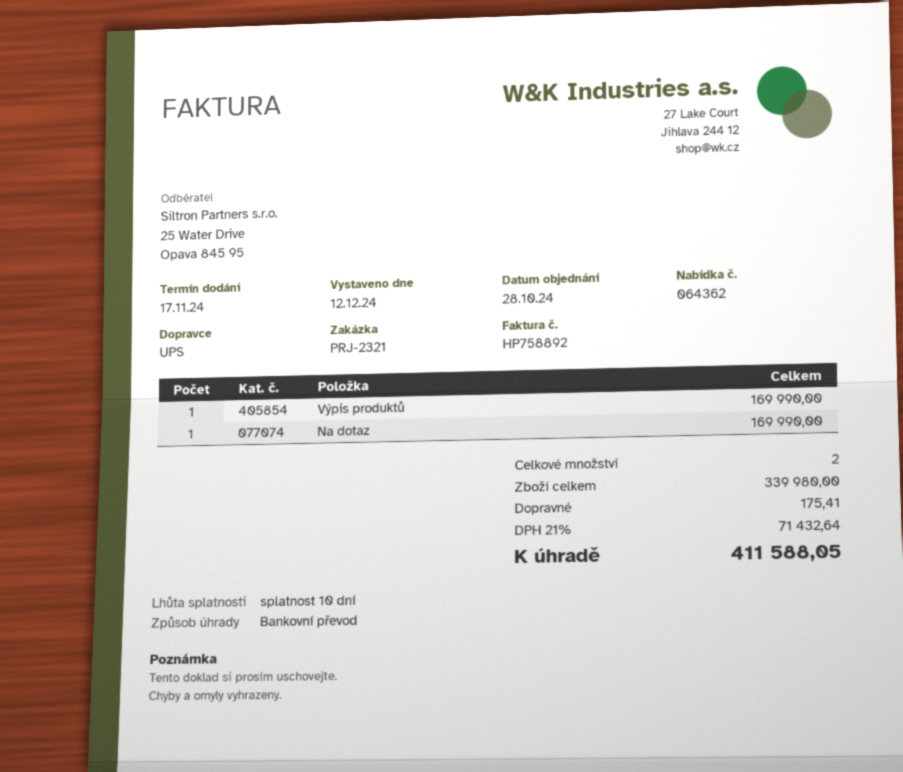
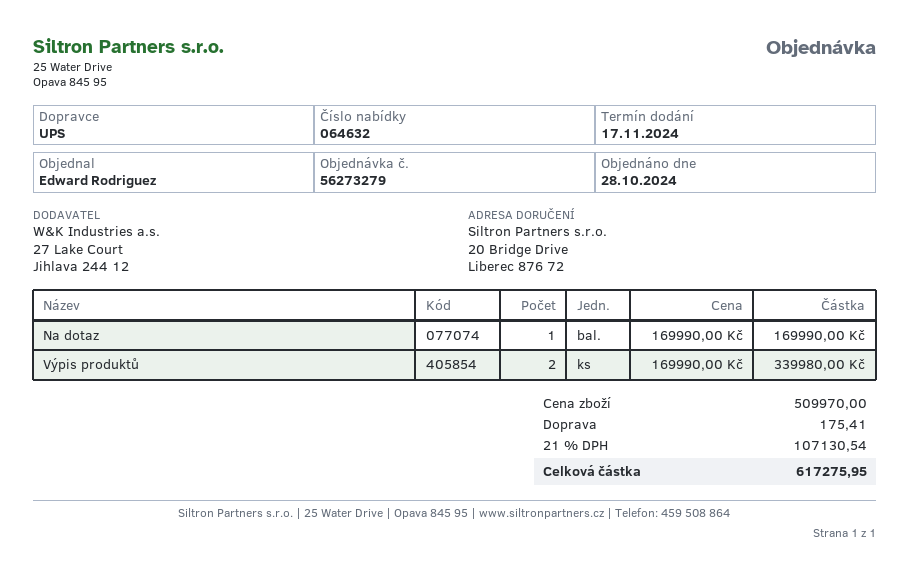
quote number: 064362 -> 064632
Výpis produktů: 1 for 169990.00 -> 2 for 339980.00
subtotal: 339980.00 -> 509970.00
tax: 21% = 71432.64 -> 21% = 107130.54
total: 411588.05 -> 617275.95

